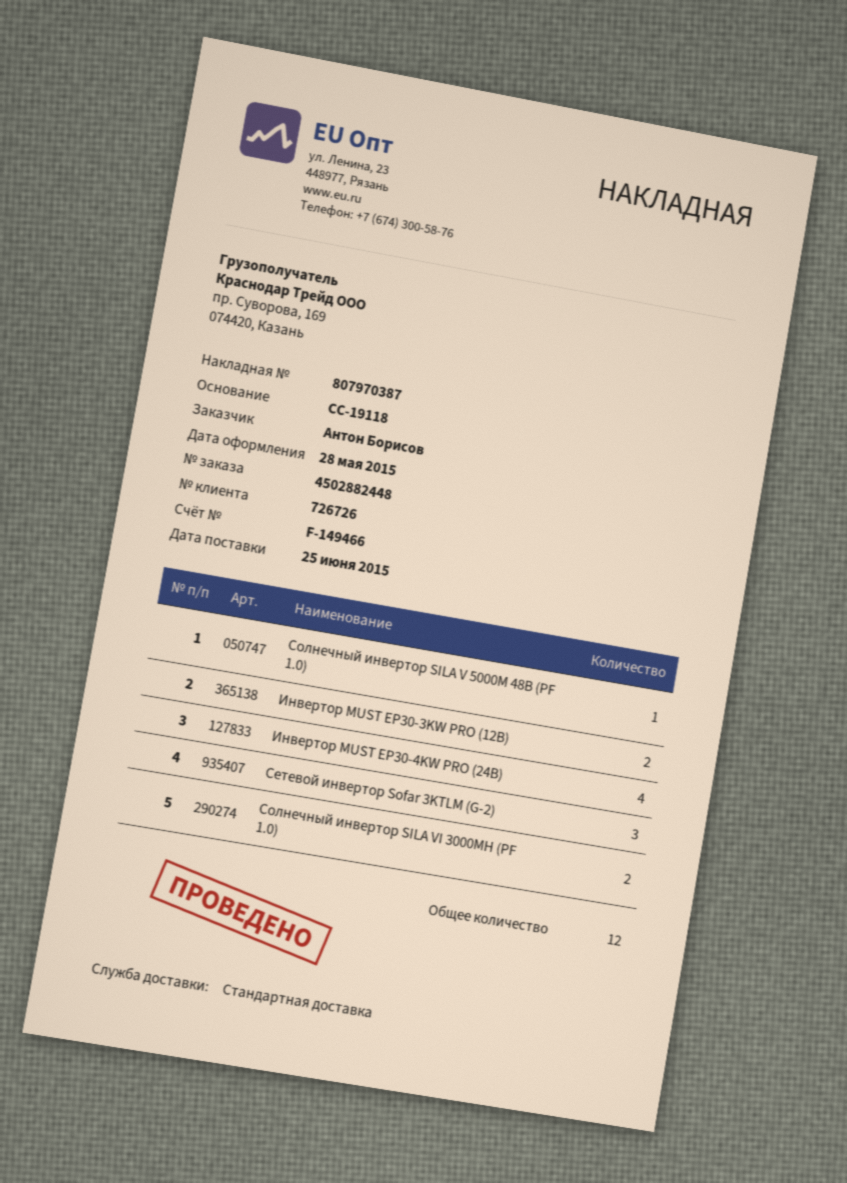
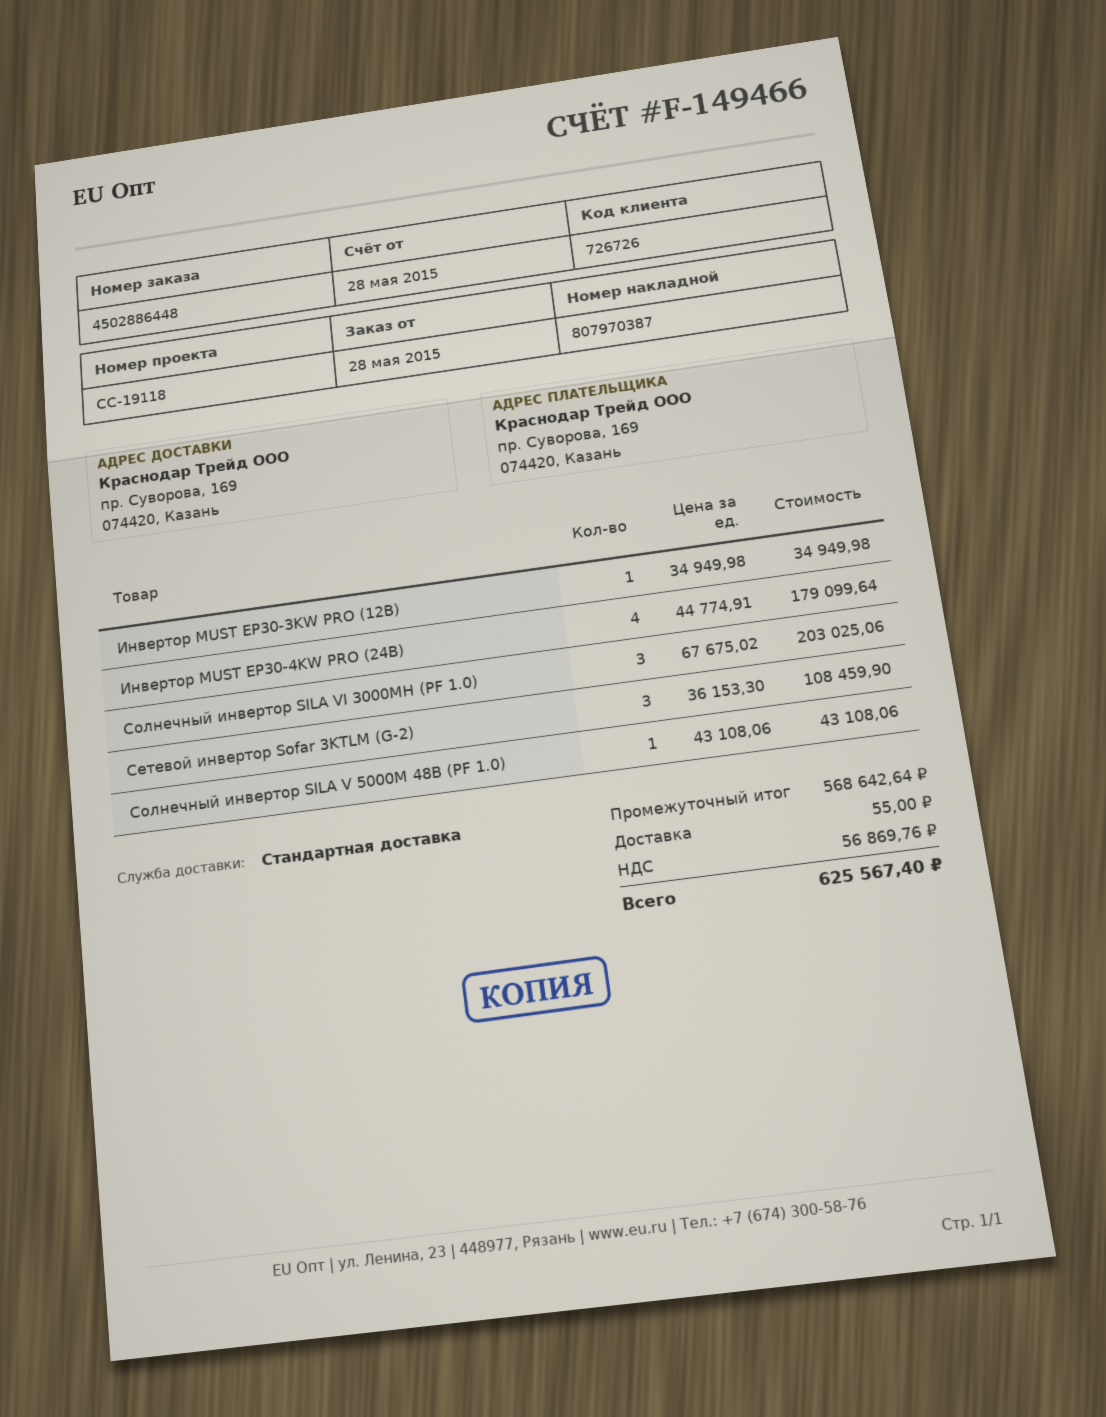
order number: 4502882448 -> 4502886448
Инвертор MUST EP30-3KW PRO (12В): 2 -> 1
Солнечный инвертор SILA VI 3000MH (PF 1.0): 2 -> 3

